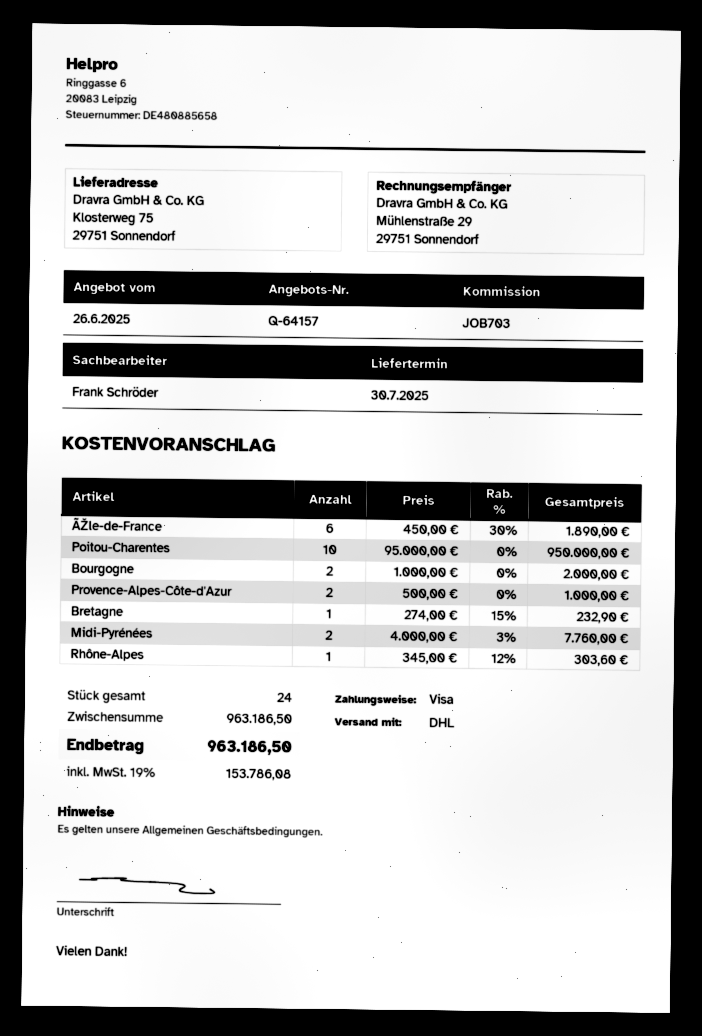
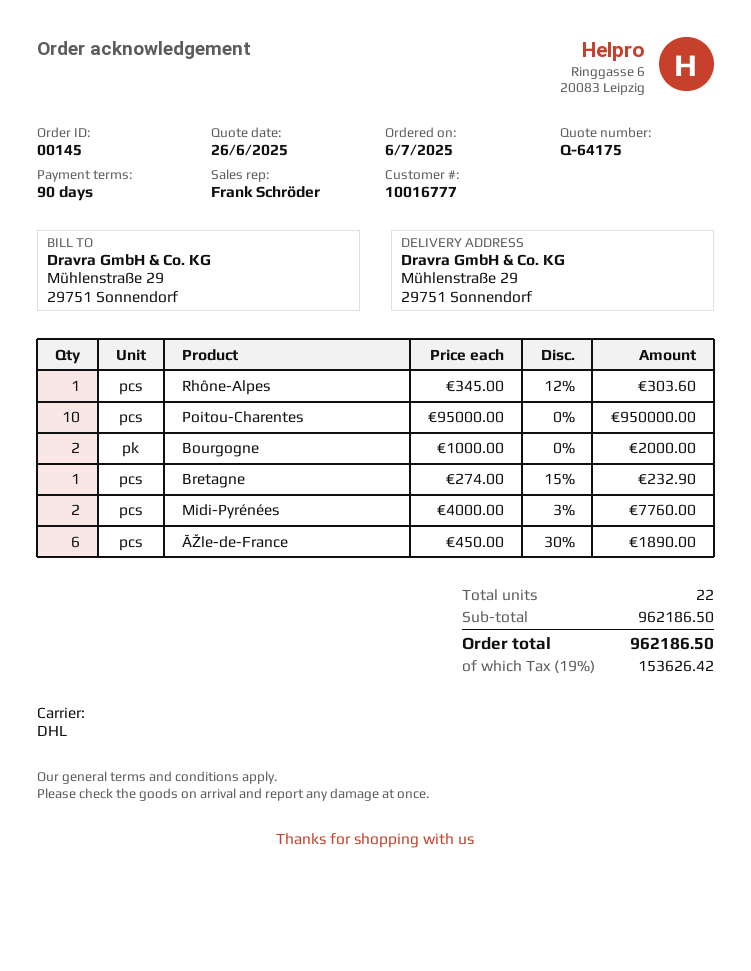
quote number: Q-64157 -> Q-64175
ship to: Klosterweg 75, 29751 Sonnendorf -> Mühlenstraße 29, 29751 Sonnendorf
Provence-Alpes-Côte-d'Azur: 2 x 500.00 = 1000.00 -> none
total quantity: 24 -> 22
subtotal: 963186.50 -> 962186.50
tax: 19% = 153786.08 -> 19% = 153626.42
total: 963186.50 -> 962186.50

